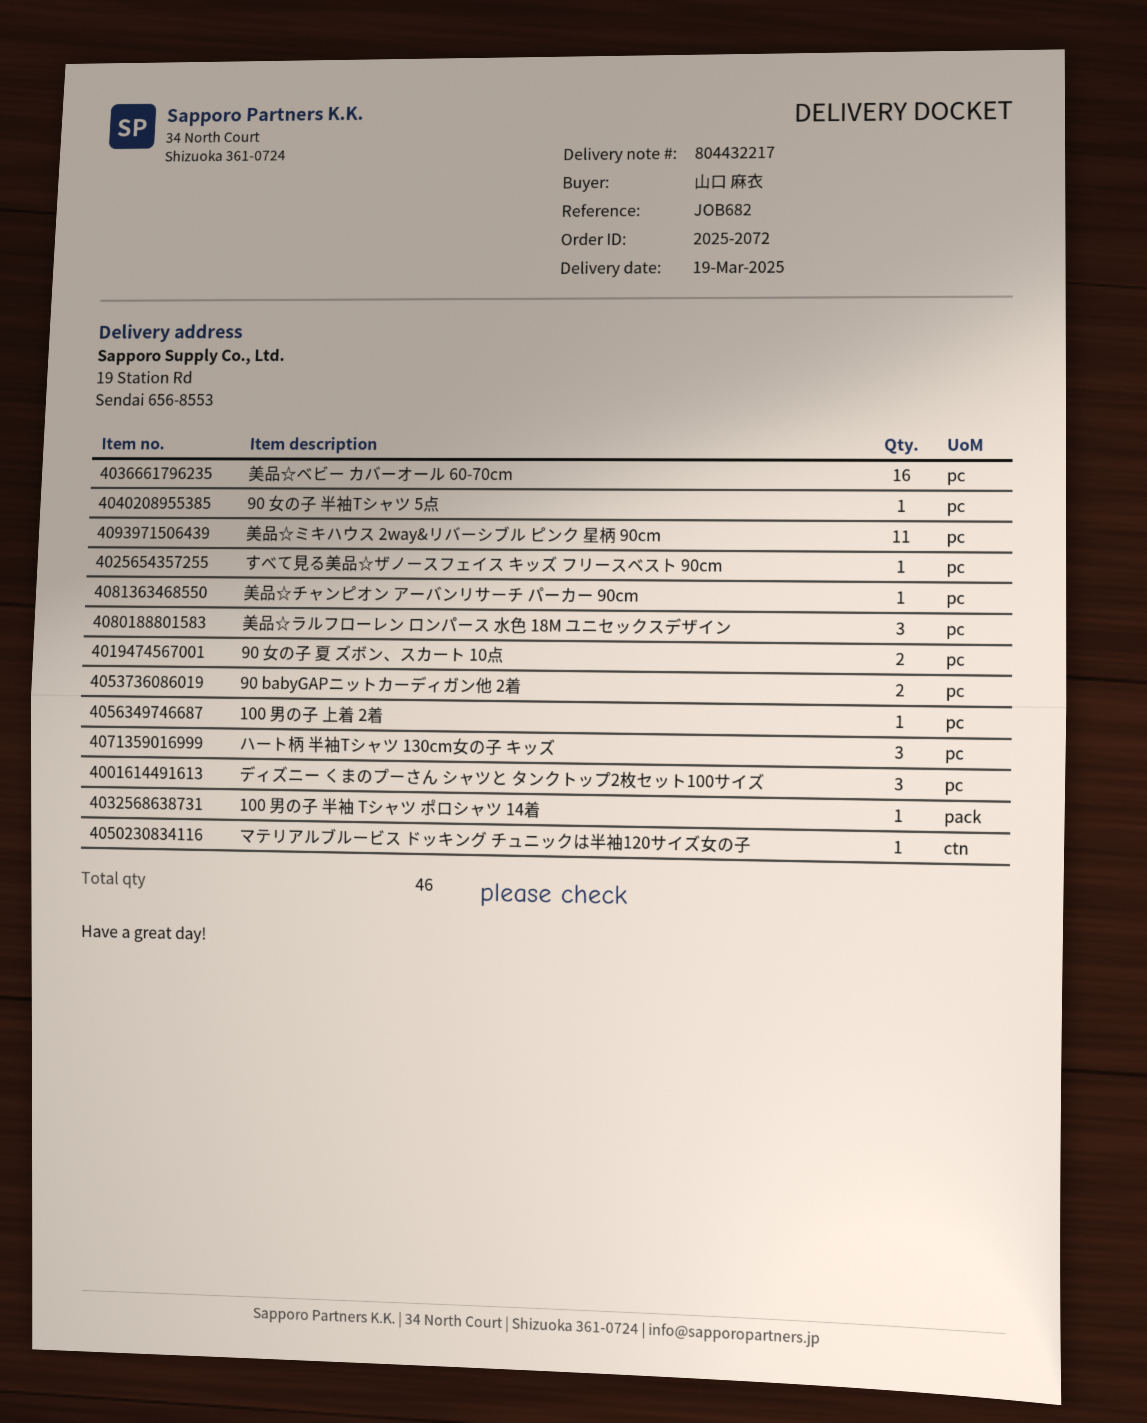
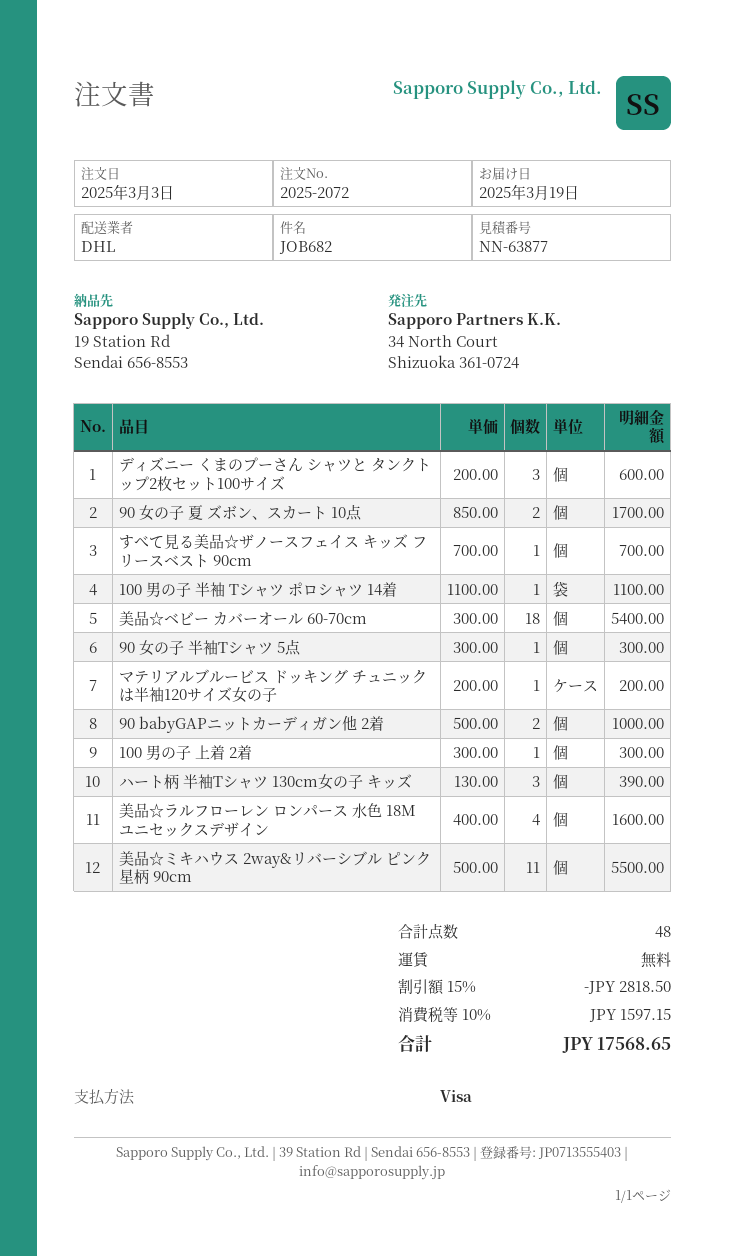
美品☆ベビー カバーオール 60-70cm: 16 -> 18
美品☆チャンピオン アーバンリサーチ パーカー 90cm: 1 -> none
美品☆ラルフローレン ロンパース 水色 18M ユニセックスデザイン: 3 -> 4
total quantity: 46 -> 48

